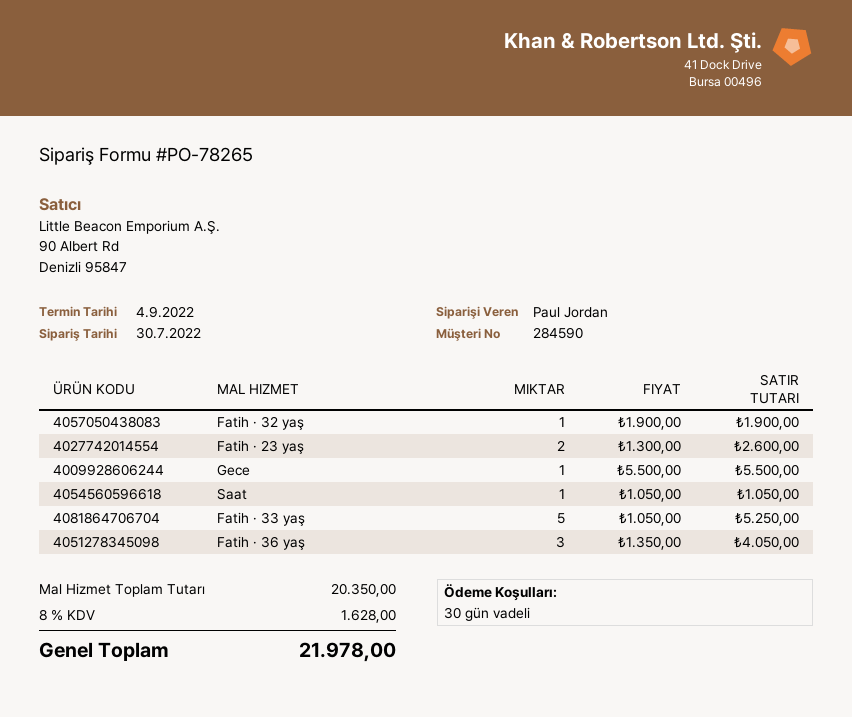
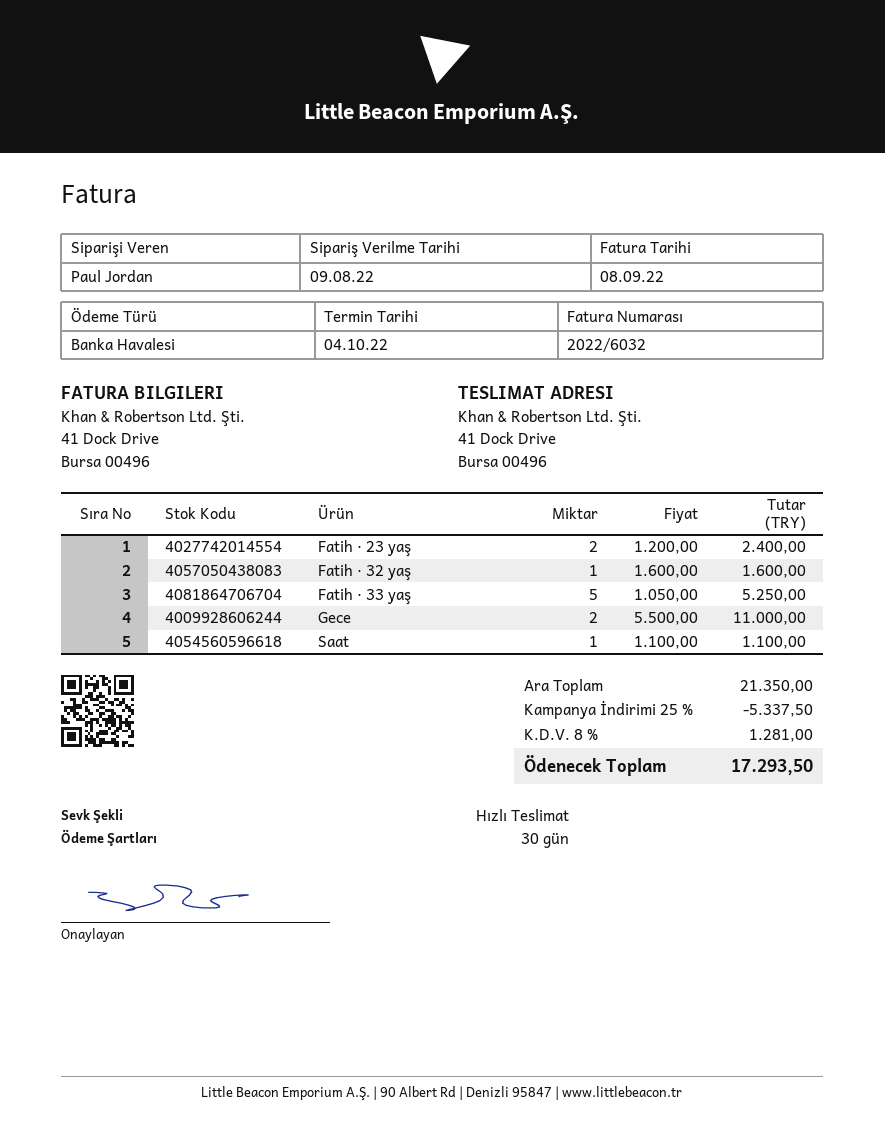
order date: 2022-07-30 -> 2022-08-09
delivery date: 2022-09-04 -> 2022-10-04
Fatih · 32 yaş: 1 x 1900.00 = 1900.00 -> 1 x 1600.00 = 1600.00
Fatih · 23 yaş: 2 x 1300.00 = 2600.00 -> 2 x 1200.00 = 2400.00
Gece: 1 x 5500.00 = 5500.00 -> 2 x 5500.00 = 11000.00
Saat: 1 x 1050.00 = 1050.00 -> 1 x 1100.00 = 1100.00
Fatih · 36 yaş: 3 x 1350.00 = 4050.00 -> none
subtotal: 20350.00 -> 21350.00
discount: none -> 25% = 5337.50
tax: 8% = 1628.00 -> 8% = 1281.00
total: 21978.00 -> 17293.50

